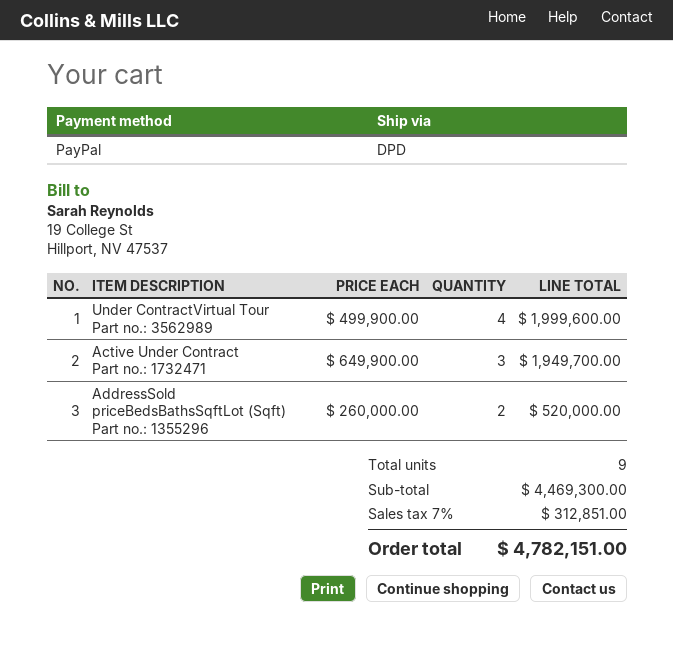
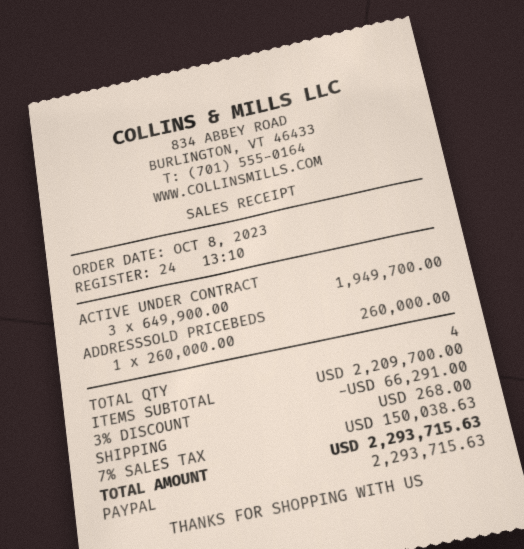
Under ContractVirtual Tour: 4 x 499900.00 = 1999600.00 -> none
AddressSold priceBedsBathsSqftLot (Sqft): 2 x 260000.00 = 520000.00 -> 1 x 260000.00 = 260000.00
total quantity: 9 -> 4
subtotal: 4469300.00 -> 2209700.00
discount: none -> 3% = 66291.00
shipping: none -> 268.00
tax: 7% = 312851.00 -> 7% = 150038.63
total: 4782151.00 -> 2293715.63

